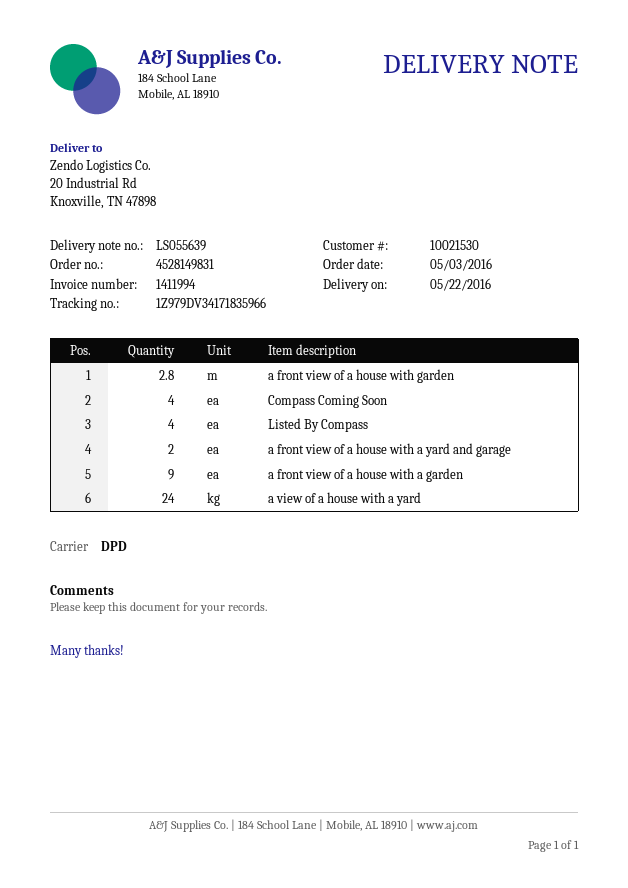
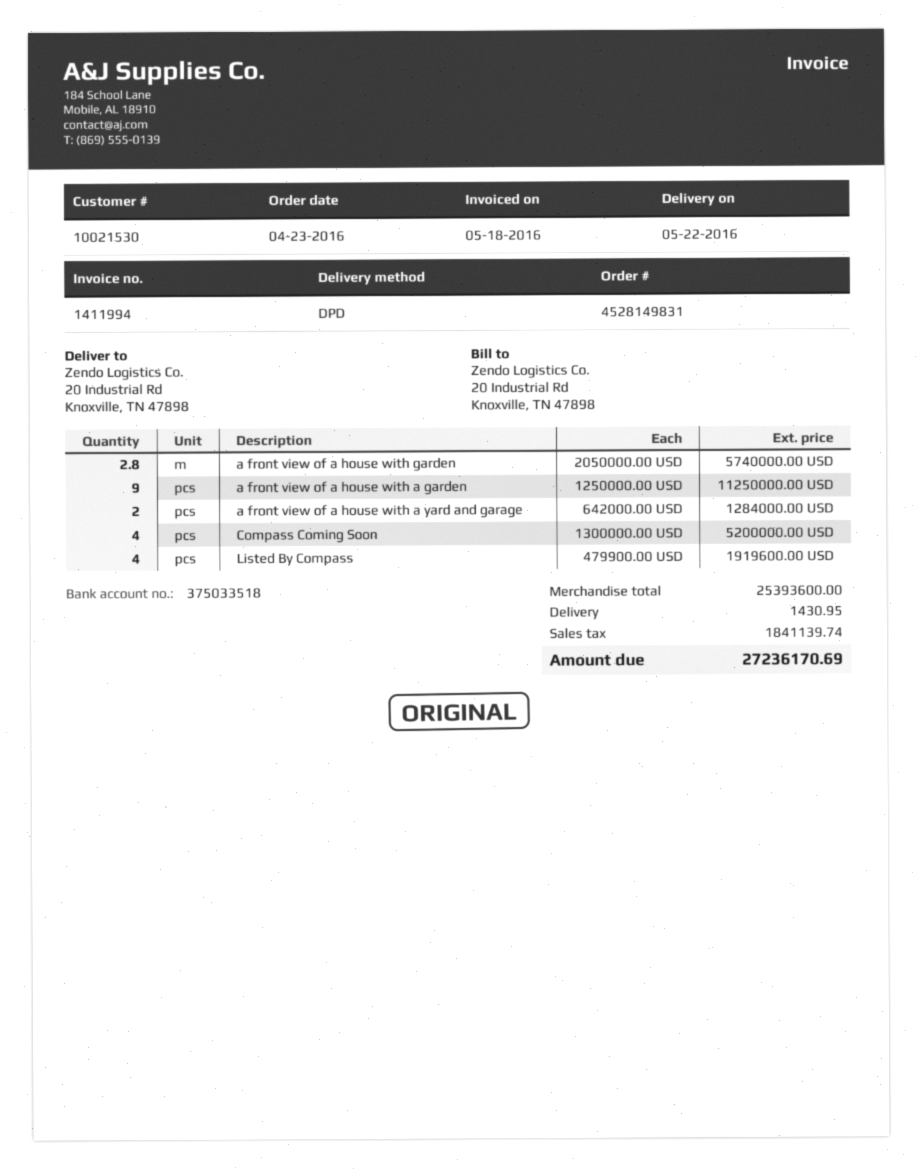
order date: 2016-05-03 -> 2016-04-23
a view of a house with a yard: 24 -> none

